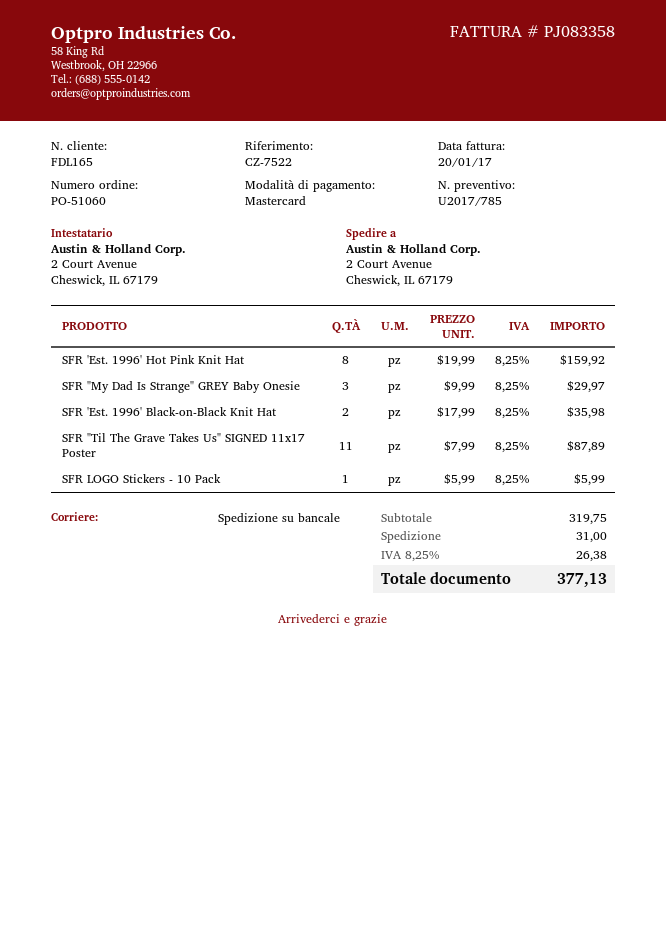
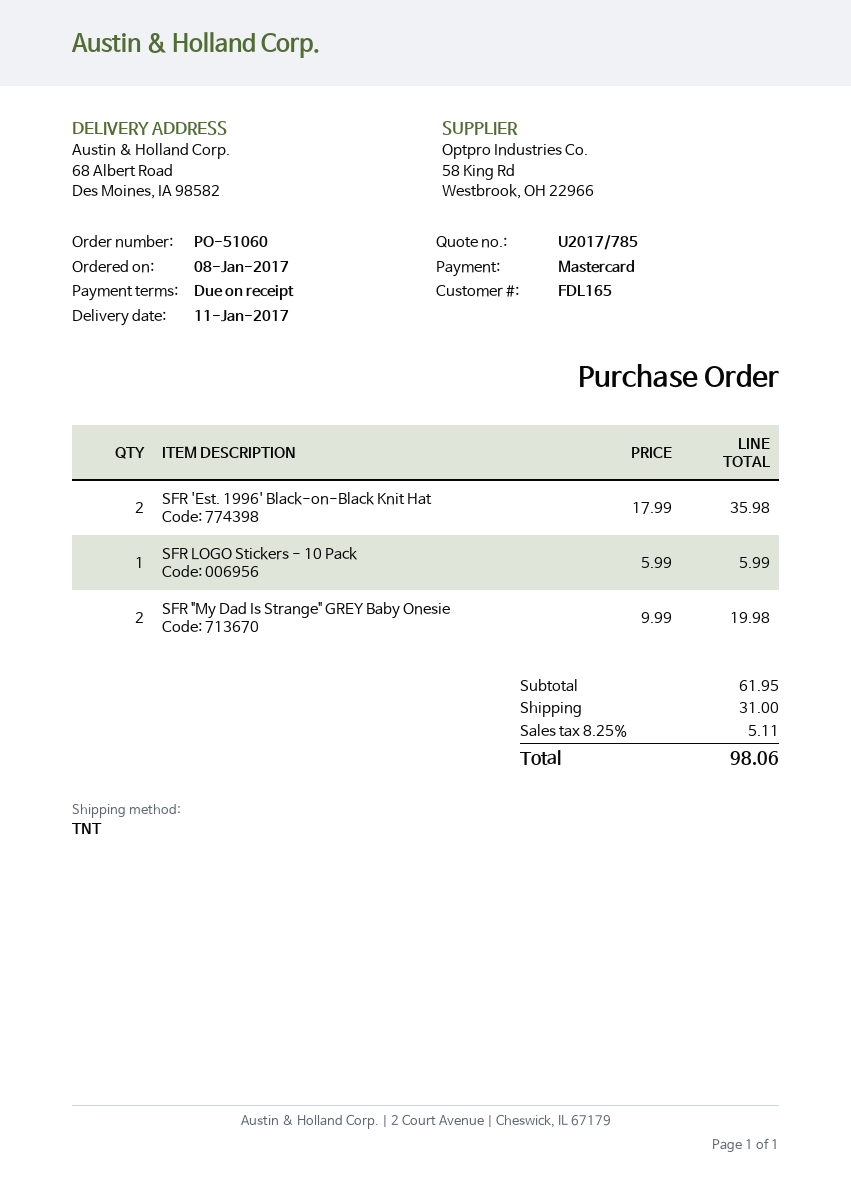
shipping method: pallet freight -> TNT
ship to: 2 Court Avenue, Cheswick, IL 67179 -> 68 Albert Road, Des Moines, IA 98582
SFR 'Est. 1996' Hot Pink Knit Hat: 8 x 19.99 = 159.92 -> none
SFR "My Dad Is Strange" GREY Baby Onesie: 3 x 9.99 = 29.97 -> 2 x 9.99 = 19.98
SFR "Til The Grave Takes Us" SIGNED 11x17 Poster: 11 x 7.99 = 87.89 -> none
subtotal: 319.75 -> 61.95
tax: 8.25% = 26.38 -> 8.25% = 5.11
total: 377.13 -> 98.06

